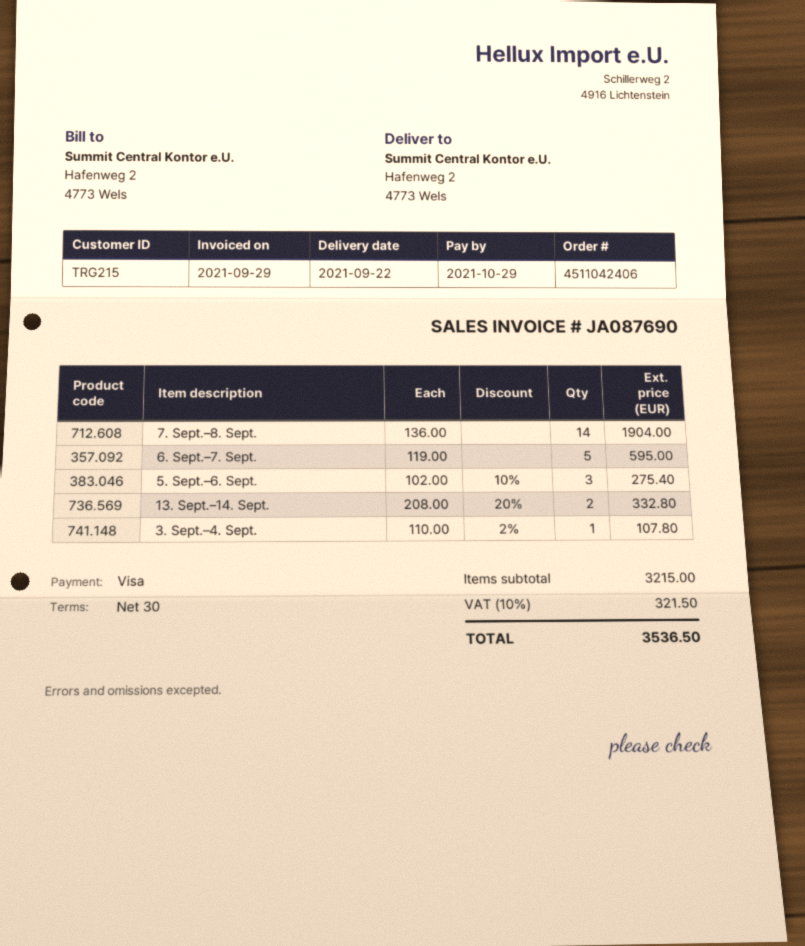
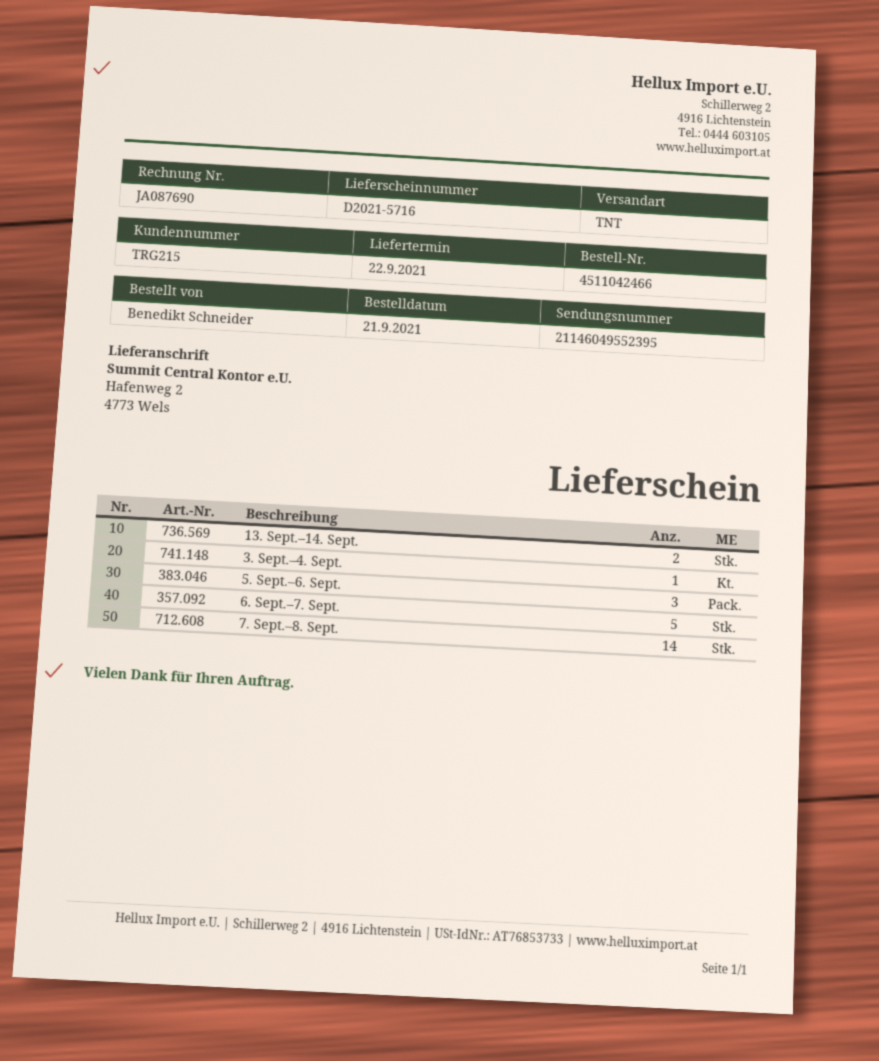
order number: 4511042406 -> 4511042466

